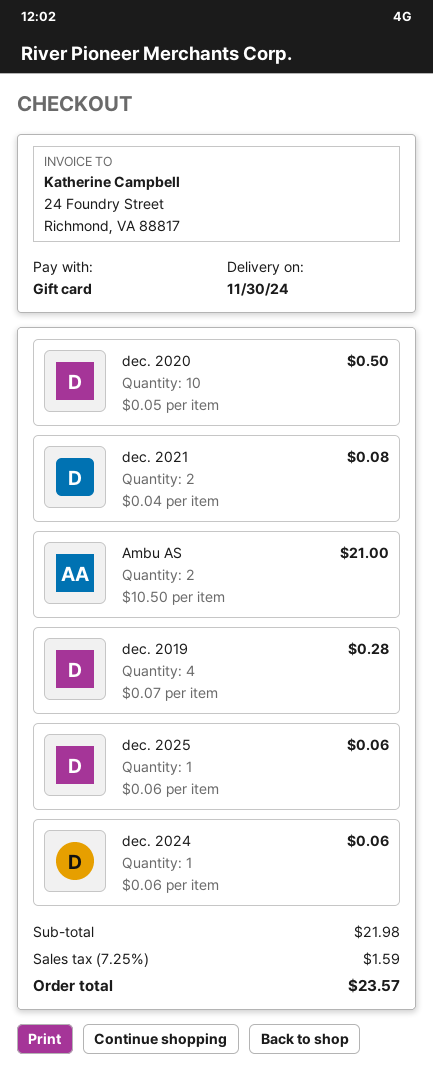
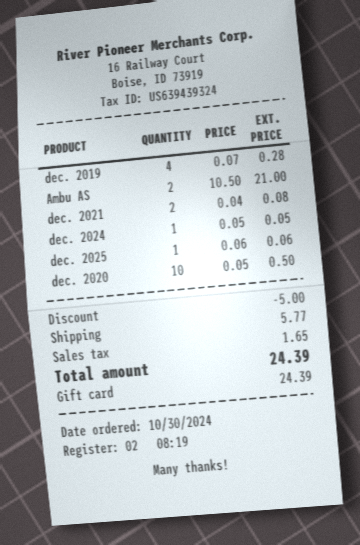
dec. 2024: 1 x 0.06 = 0.06 -> 1 x 0.05 = 0.05
discount: none -> 5.00
shipping: none -> 5.77
tax: 1.59 -> 1.65
total: 23.57 -> 24.39

